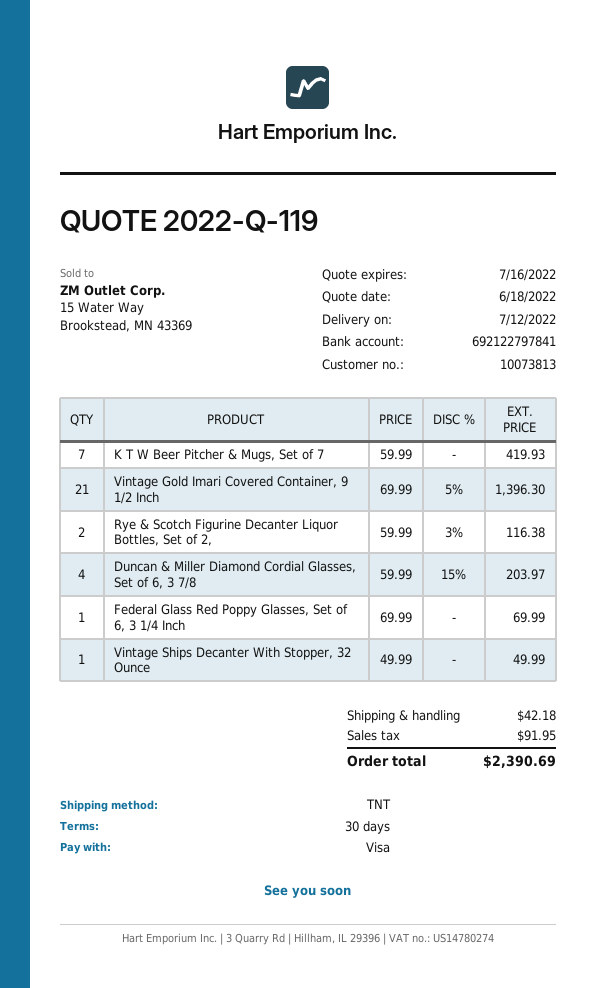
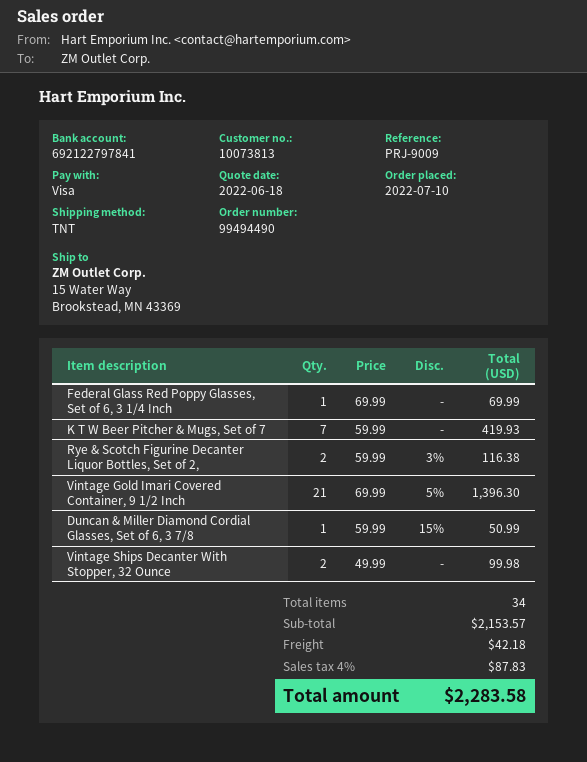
Duncan & Miller Diamond Cordial Glasses, Set of 6, 3 7/8: 4 x 59.99 - 15% = 203.97 -> 1 x 59.99 - 15% = 50.99
Vintage Ships Decanter With Stopper, 32 Ounce: 1 x 49.99 = 49.99 -> 2 x 49.99 = 99.98
tax: 91.95 -> 87.83
total: 2390.69 -> 2283.58

